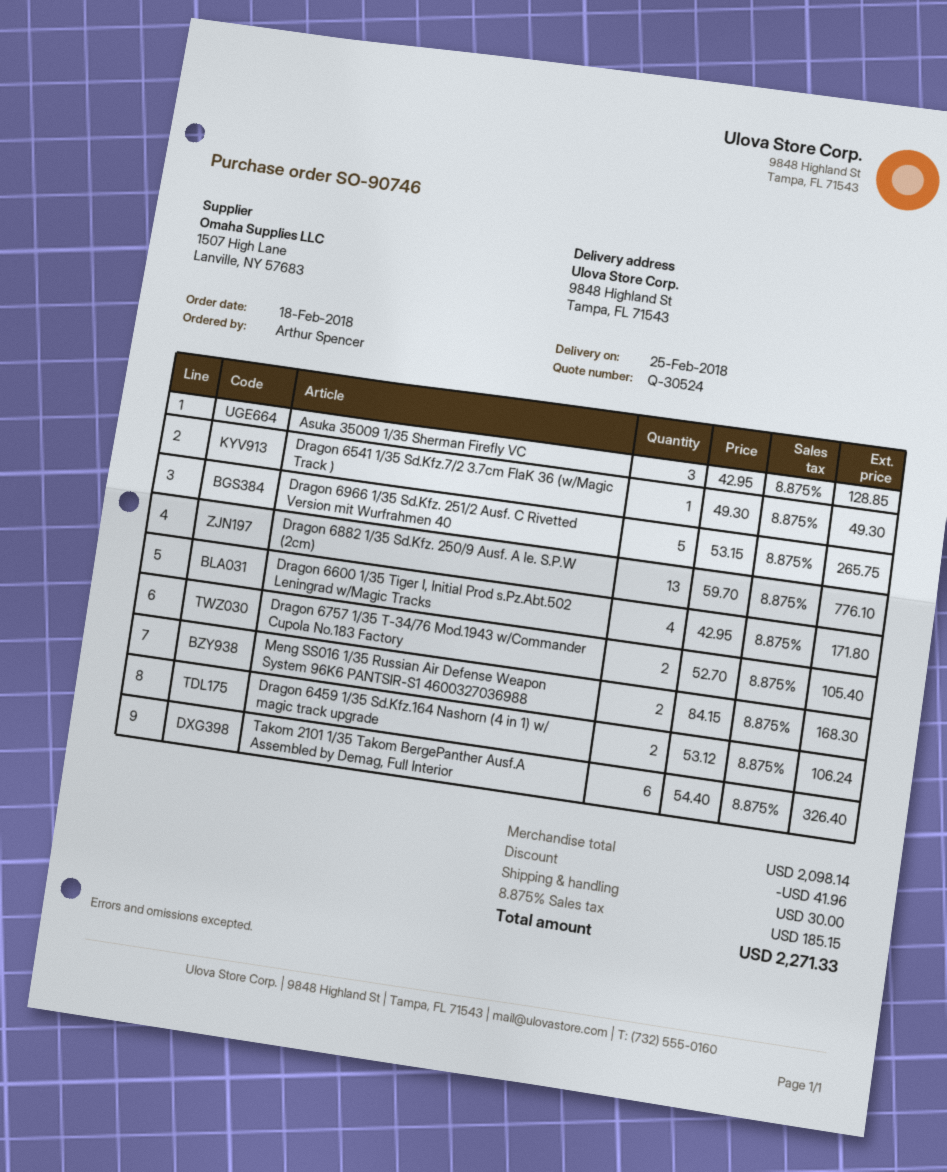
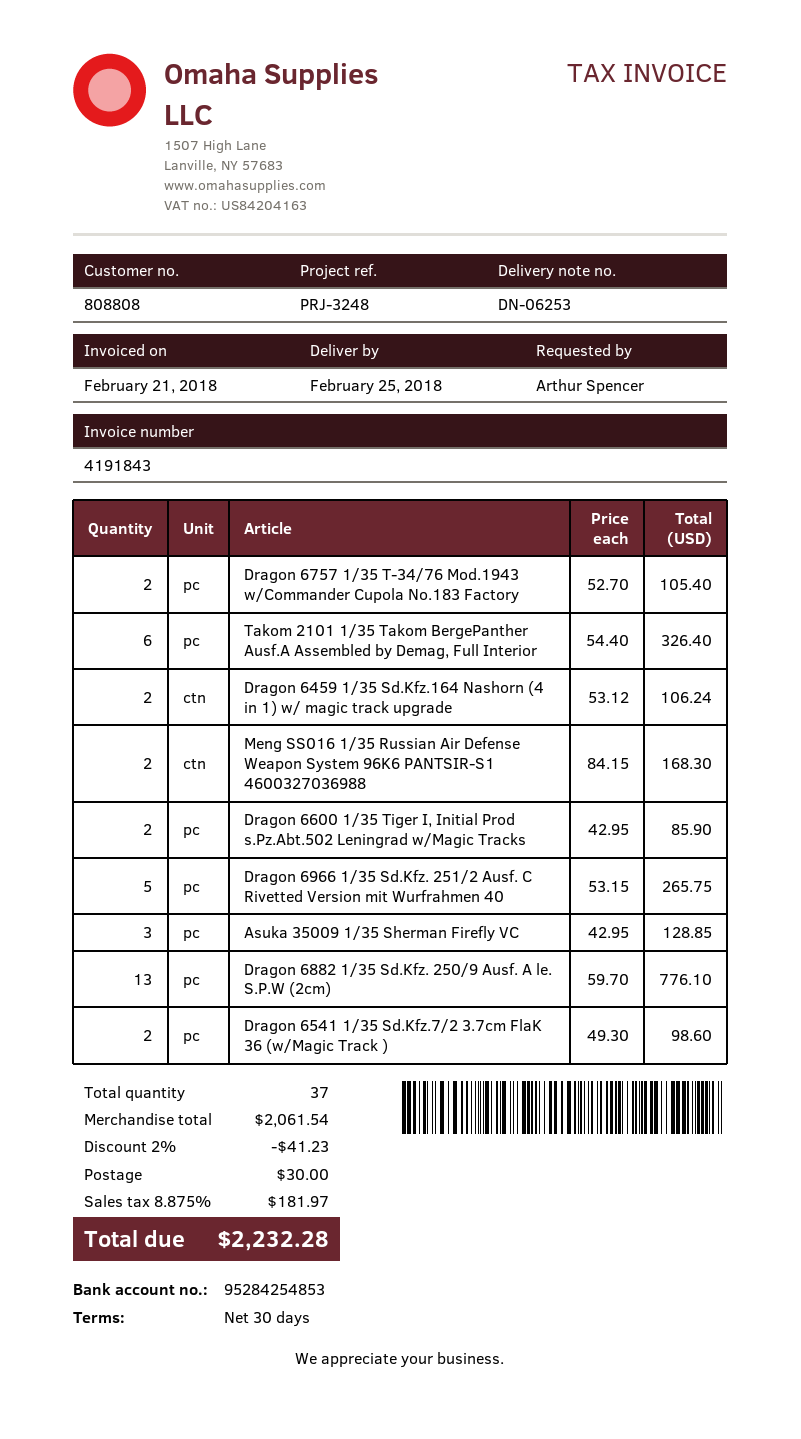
Dragon 6541 1/35 Sd.Kfz.7/2 3.7cm FlaK 36 (w/Magic Track ): 1 x 49.30 = 49.30 -> 2 x 49.30 = 98.60
Dragon 6600 1/35 Tiger I, Initial Prod s.Pz.Abt.502 Leningrad w/Magic Tracks: 4 x 42.95 = 171.80 -> 2 x 42.95 = 85.90
subtotal: 2098.14 -> 2061.54
discount: 41.96 -> 41.23
tax: 8.875% = 185.15 -> 8.875% = 181.97
total: 2271.33 -> 2232.28

